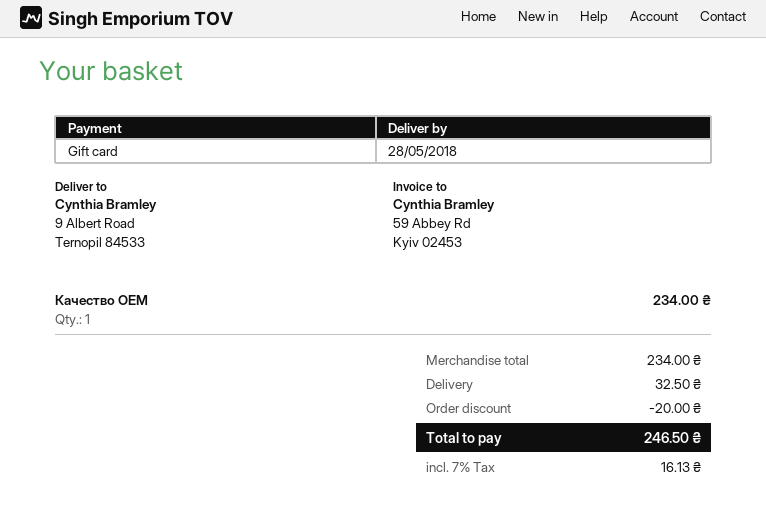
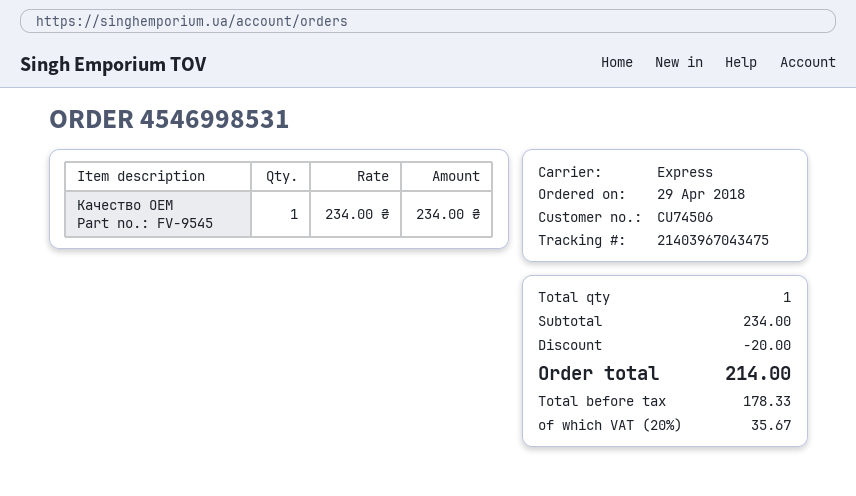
shipping: 32.50 -> none
tax: 7% = 16.13 -> 20% = 35.67
total: 246.50 -> 214.00

